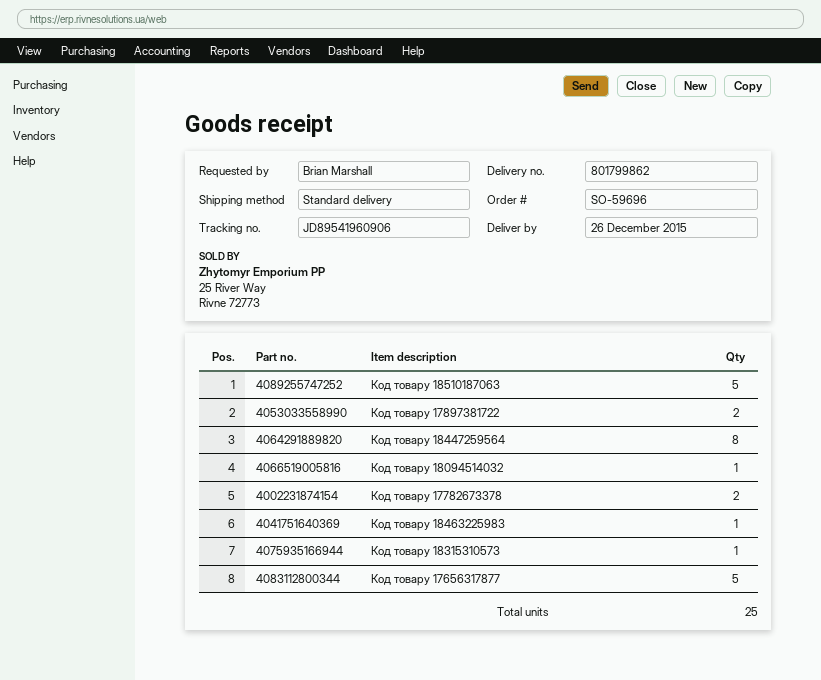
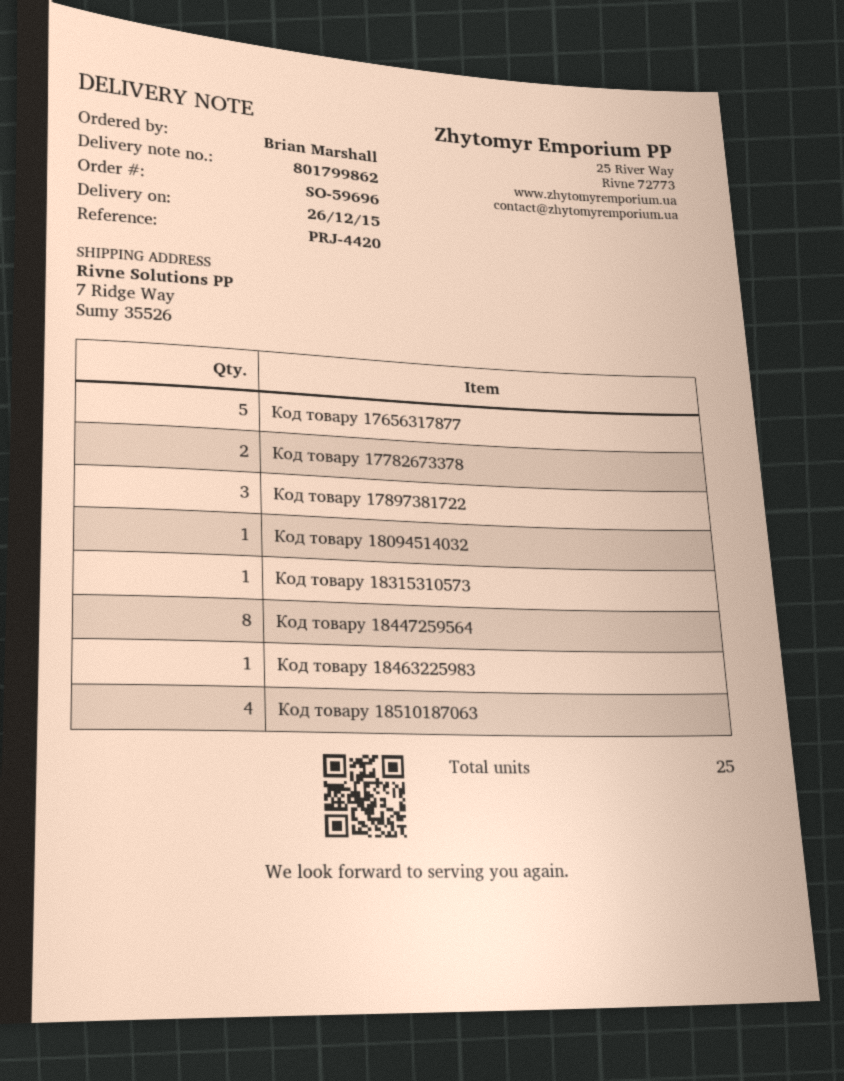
Код товару 18510187063: 5 -> 4
Код товару 17897381722: 2 -> 3

